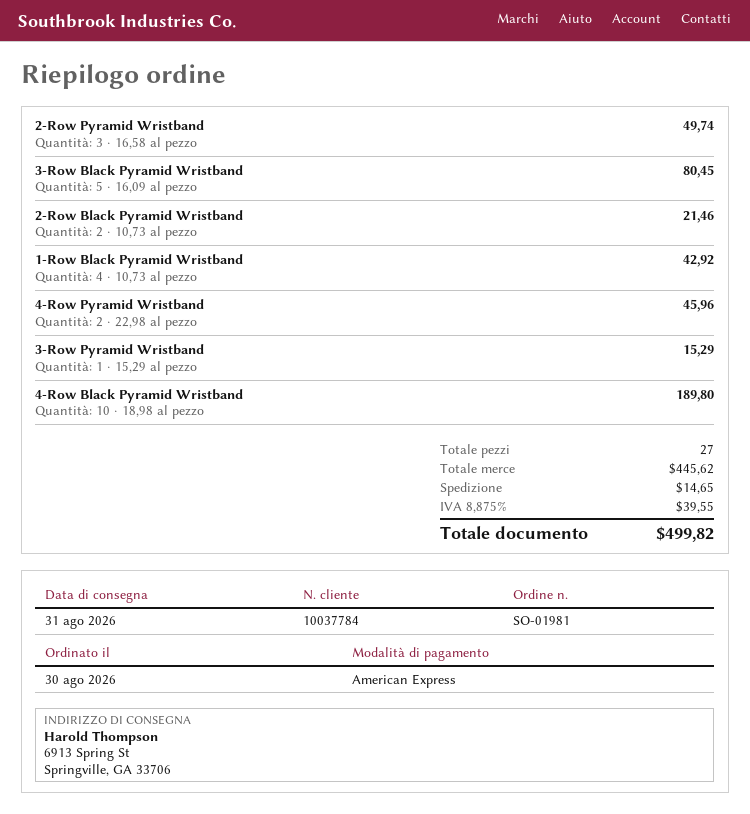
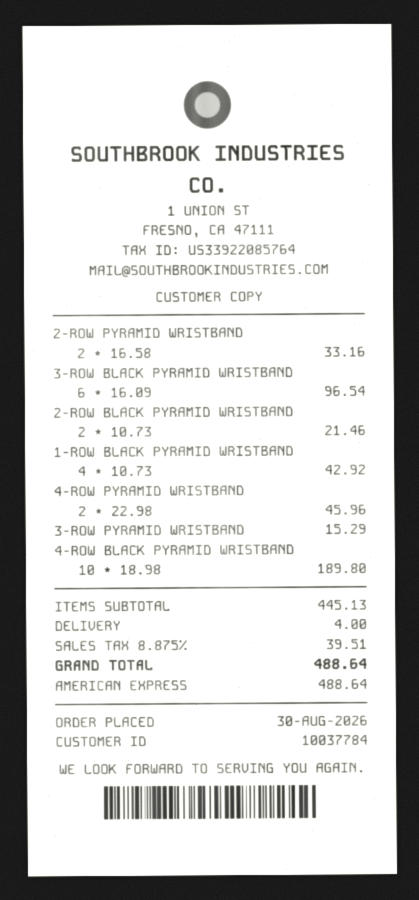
2-Row Pyramid Wristband: 3 x 16.58 = 49.74 -> 2 x 16.58 = 33.16
3-Row Black Pyramid Wristband: 5 x 16.09 = 80.45 -> 6 x 16.09 = 96.54
subtotal: 445.62 -> 445.13
shipping: 14.65 -> 4.00
tax: 8.875% = 39.55 -> 8.875% = 39.51
total: 499.82 -> 488.64

